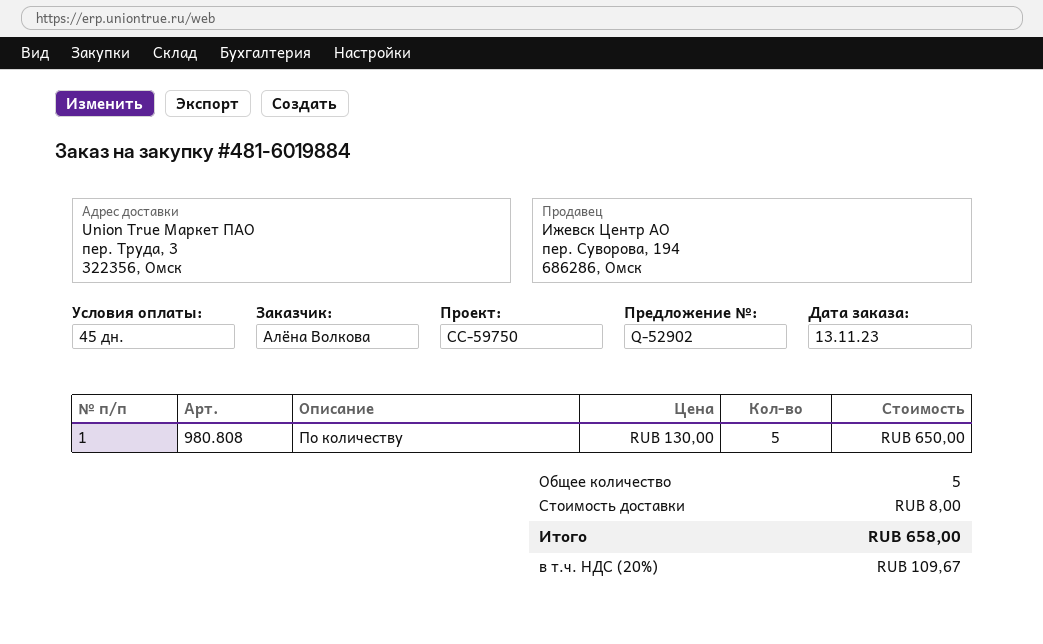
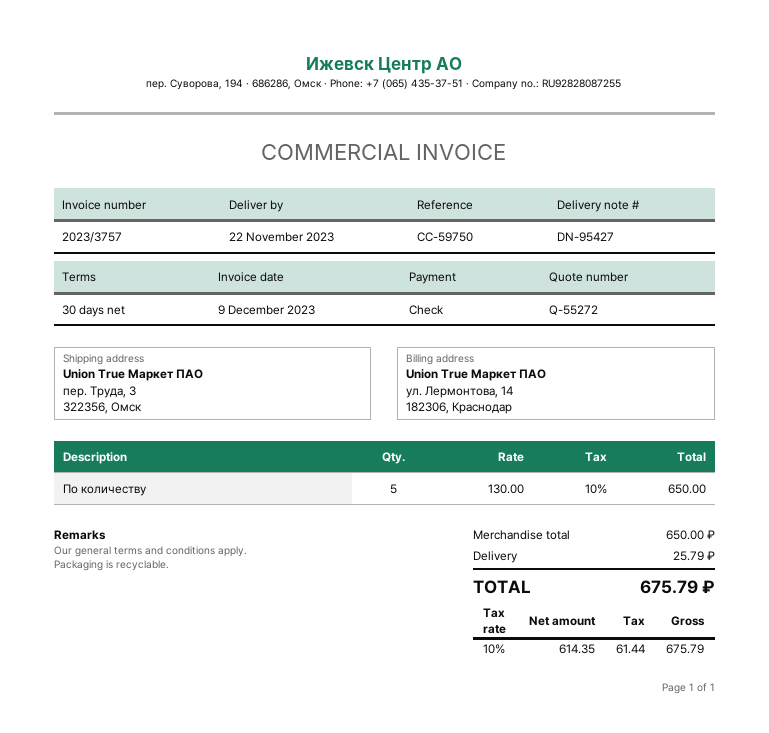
quote number: Q-52902 -> Q-55272
payment terms: 45 days -> 30 days
shipping: 8.00 -> 25.79
tax: 20% = 109.67 -> 10% = 61.44
total: 658.00 -> 675.79

